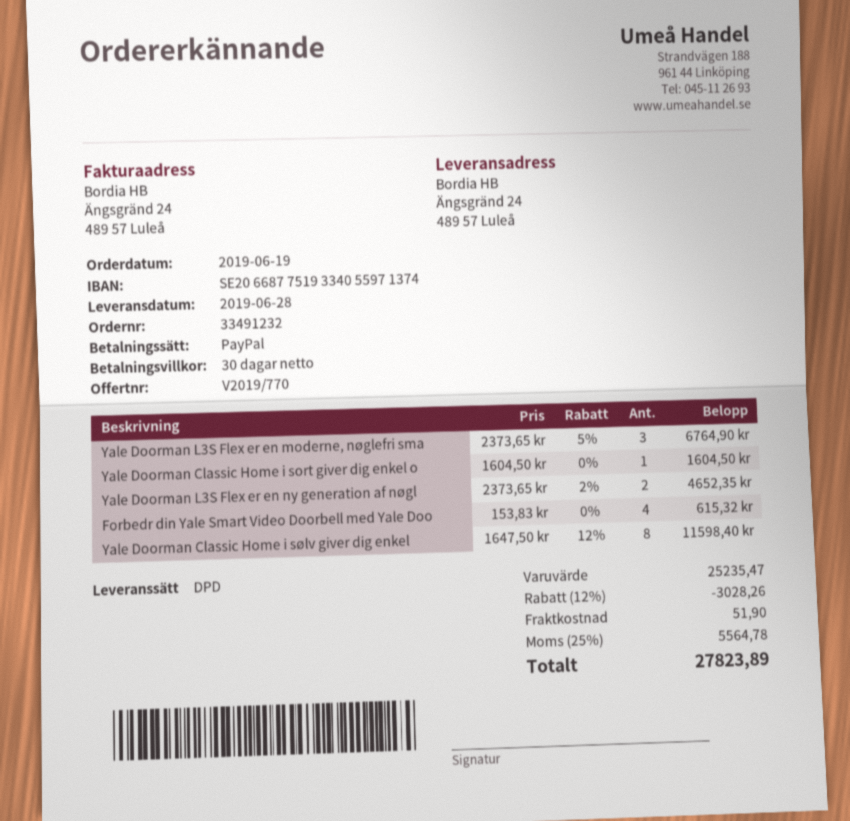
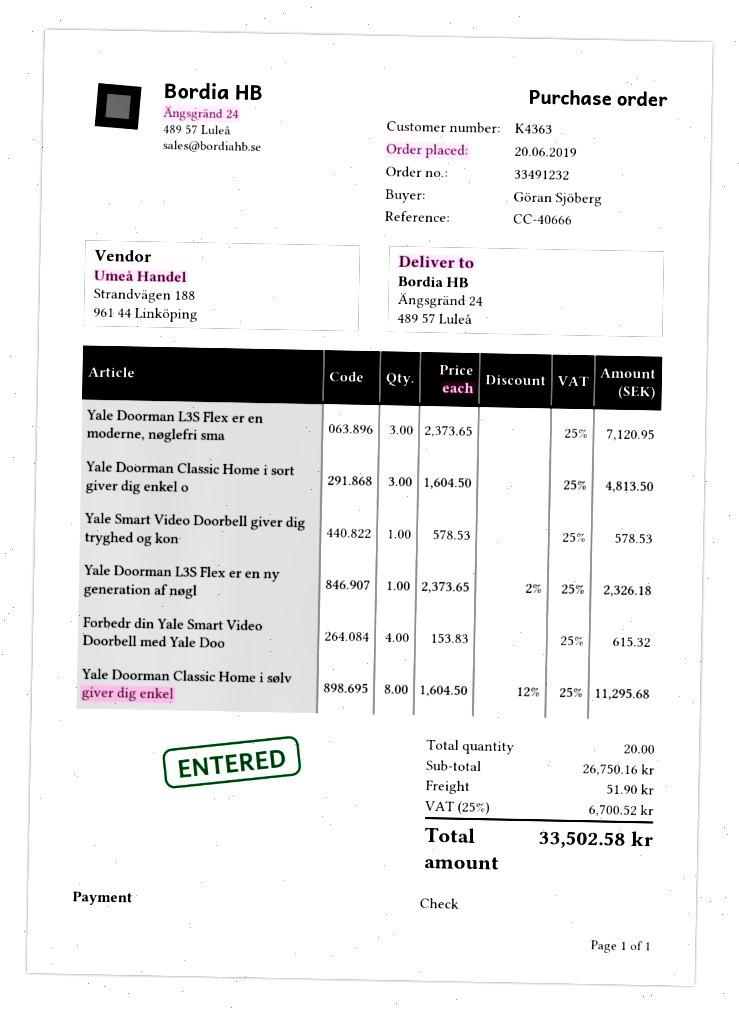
order date: 2019-06-19 -> 2019-06-20
payment method: PayPal -> cheque
Yale Doorman L3S Flex er en moderne, nøglefri sma: 3 x 2373.65 - 5% = 6764.90 -> 3 x 2373.65 = 7120.95
Yale Doorman Classic Home i sort giver dig enkel o: 1 x 1604.50 = 1604.50 -> 3 x 1604.50 = 4813.50
Yale Doorman L3S Flex er en ny generation af nøgl: 2 x 2373.65 - 2% = 4652.35 -> 1 x 2373.65 - 2% = 2326.18
Yale Doorman Classic Home i sølv giver dig enkel: 8 x 1647.50 - 12% = 11598.40 -> 8 x 1604.50 - 12% = 11295.68
Yale Smart Video Doorbell giver dig tryghed og kon: none -> 1 x 578.53 = 578.53
subtotal: 25235.47 -> 26750.16
discount: 12% = 3028.26 -> none
tax: 25% = 5564.78 -> 25% = 6700.52
total: 27823.89 -> 33502.58

